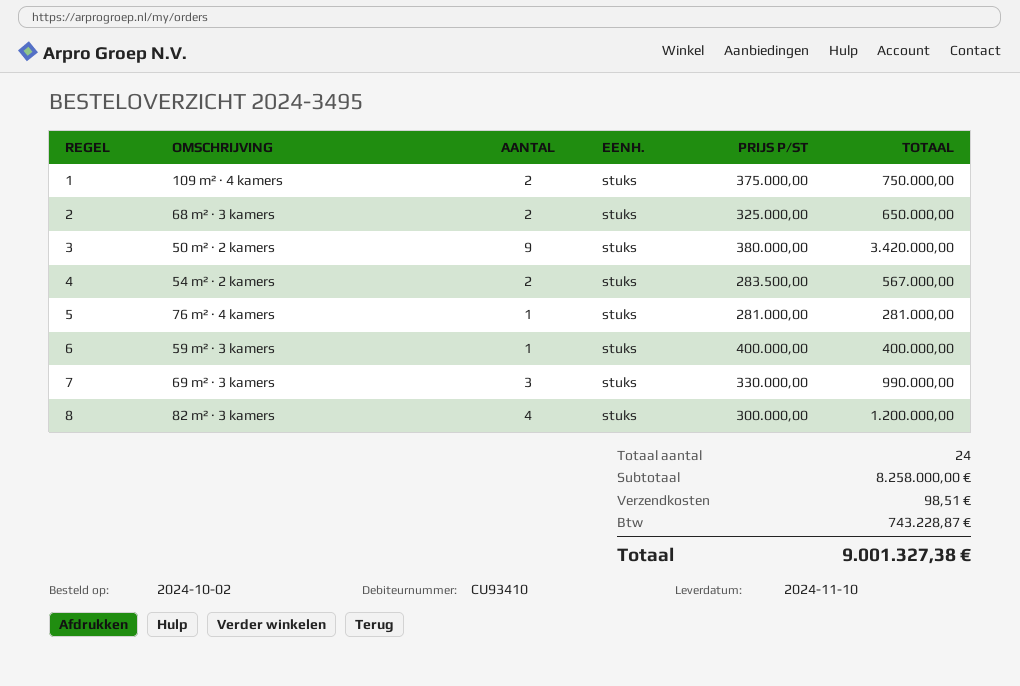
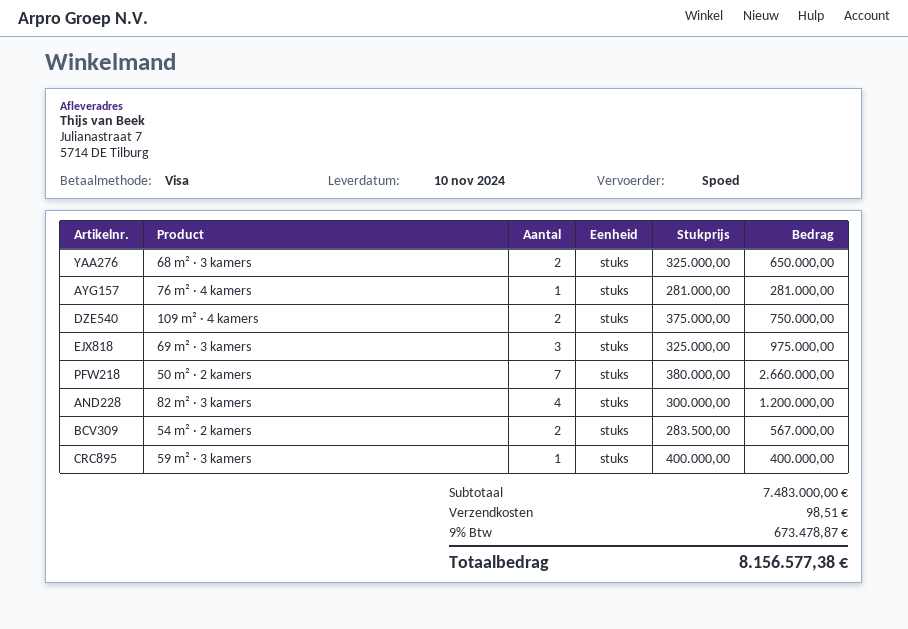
50 m² · 2 kamers: 9 x 380000.00 = 3420000.00 -> 7 x 380000.00 = 2660000.00
69 m² · 3 kamers: 3 x 330000.00 = 990000.00 -> 3 x 325000.00 = 975000.00
subtotal: 8258000.00 -> 7483000.00
tax: 743228.87 -> 673478.87
total: 9001327.38 -> 8156577.38

